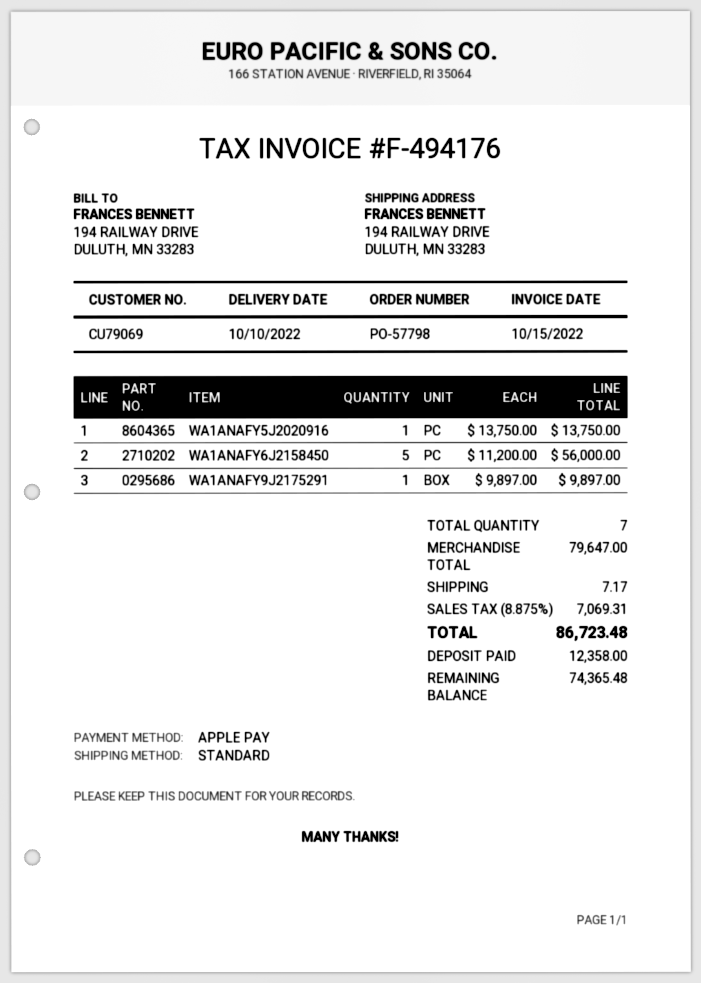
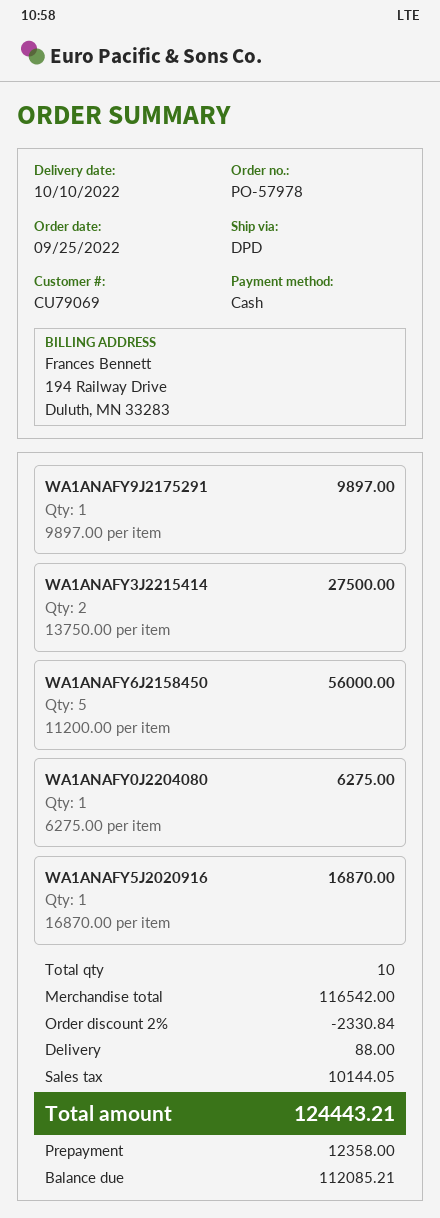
order number: PO-57798 -> PO-57978
payment method: Apple Pay -> cash
shipping method: standard -> DPD
WA1ANAFY5J2020916: 1 x 13750.00 = 13750.00 -> 1 x 16870.00 = 16870.00
WA1ANAFY3J2215414: none -> 2 x 13750.00 = 27500.00
WA1ANAFY0J2204080: none -> 1 x 6275.00 = 6275.00
total quantity: 7 -> 10
subtotal: 79647.00 -> 116542.00
discount: none -> 2% = 2330.84
shipping: 7.17 -> 88.00
tax: 7069.31 -> 10144.05
total: 86723.48 -> 124443.21
balance: 74365.48 -> 112085.21

